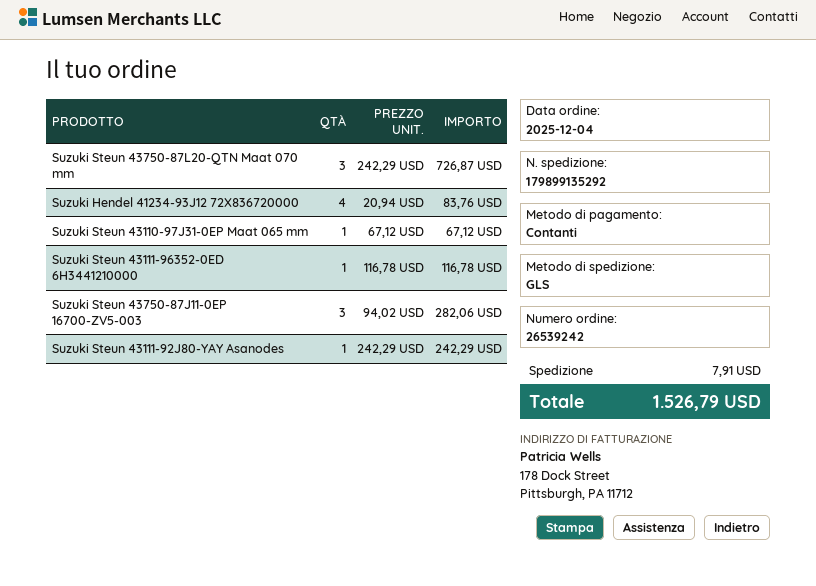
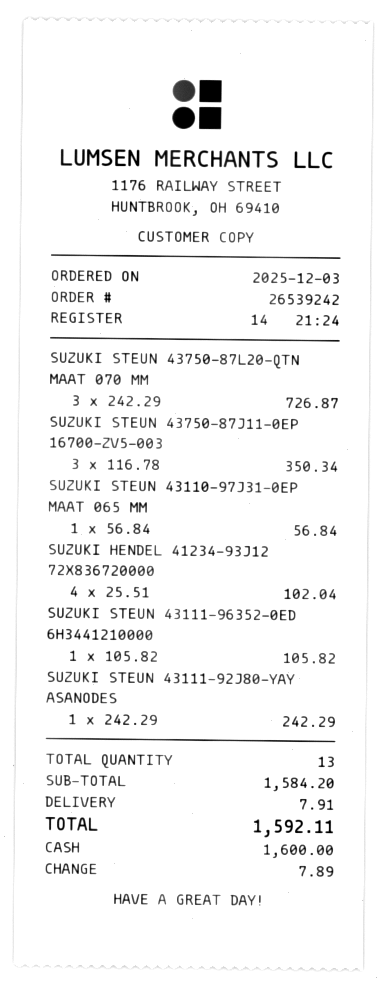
order date: 2025-12-04 -> 2025-12-03
Suzuki Hendel 41234-93J12 72X836720000: 4 x 20.94 = 83.76 -> 4 x 25.51 = 102.04
Suzuki Steun 43110-97J31-0EP Maat 065 mm: 1 x 67.12 = 67.12 -> 1 x 56.84 = 56.84
Suzuki Steun 43111-96352-0ED 6H3441210000: 1 x 116.78 = 116.78 -> 1 x 105.82 = 105.82
Suzuki Steun 43750-87J11-0EP 16700-ZV5-003: 3 x 94.02 = 282.06 -> 3 x 116.78 = 350.34
total: 1526.79 -> 1592.11

